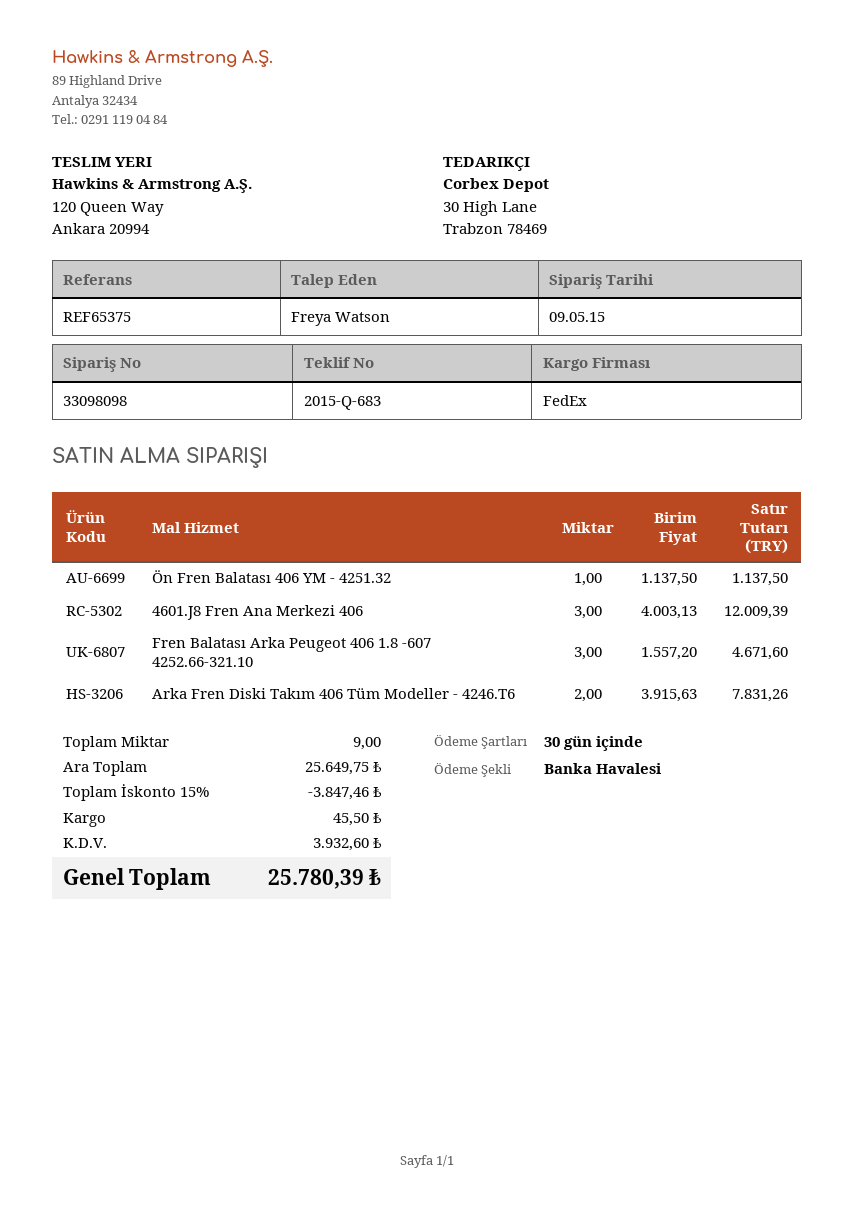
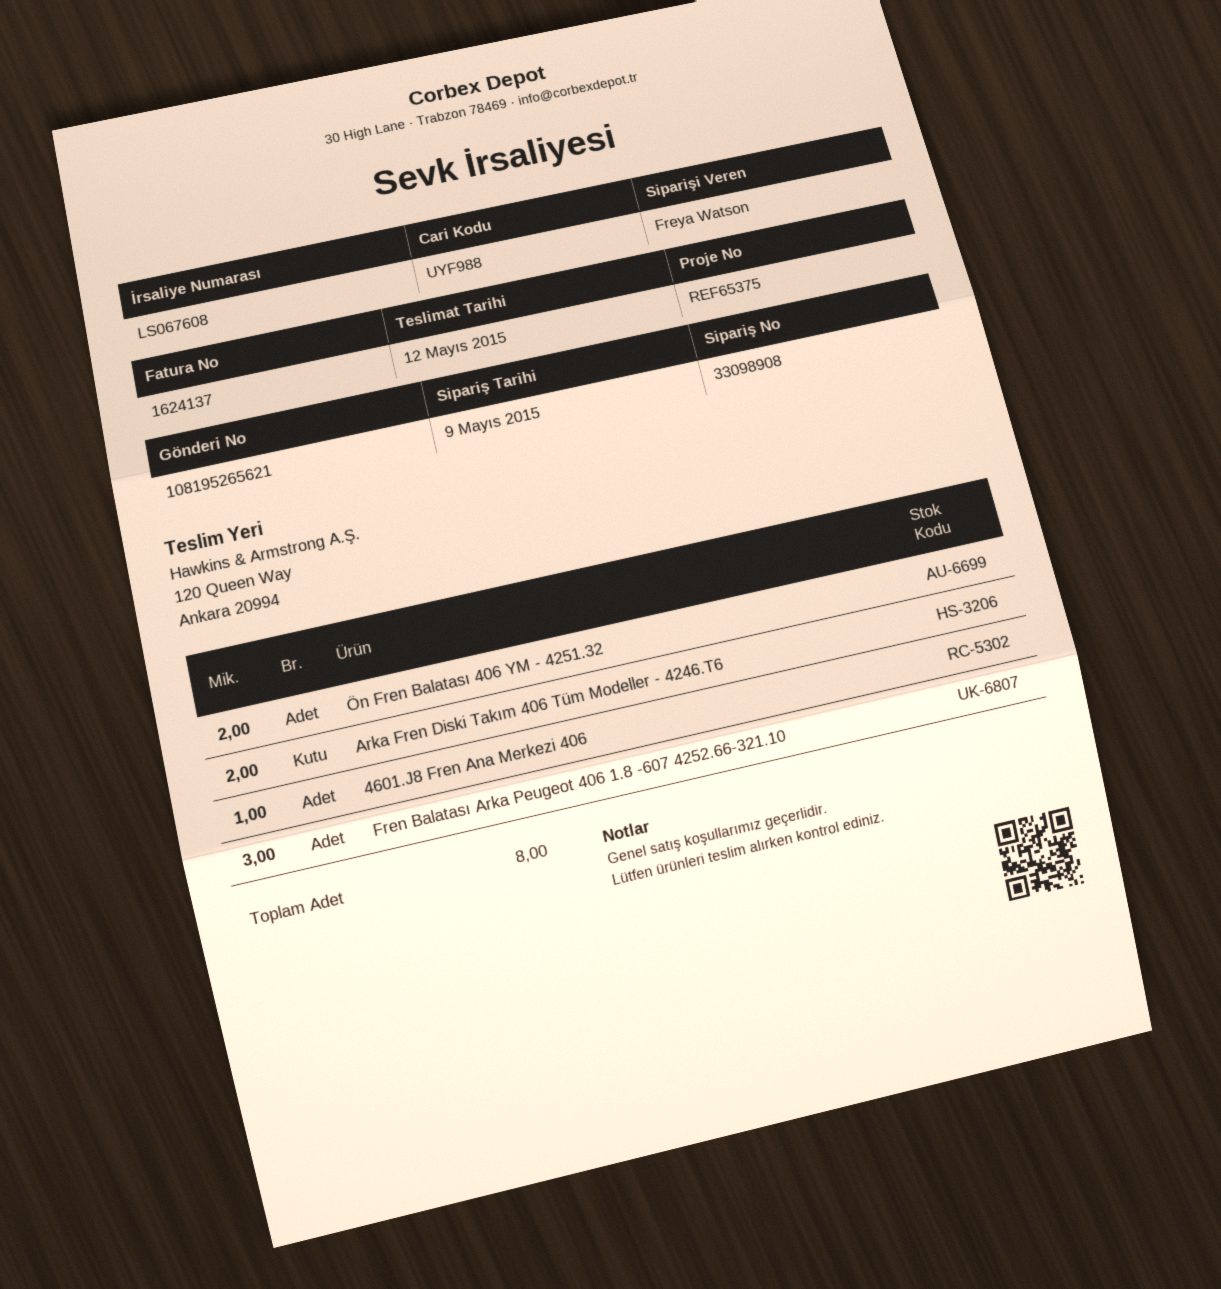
order number: 33098098 -> 33098908
Ön Fren Balatası 406 YM - 4251.32: 1 -> 2
4601.J8 Fren Ana Merkezi 406: 3 -> 1
total quantity: 9 -> 8

